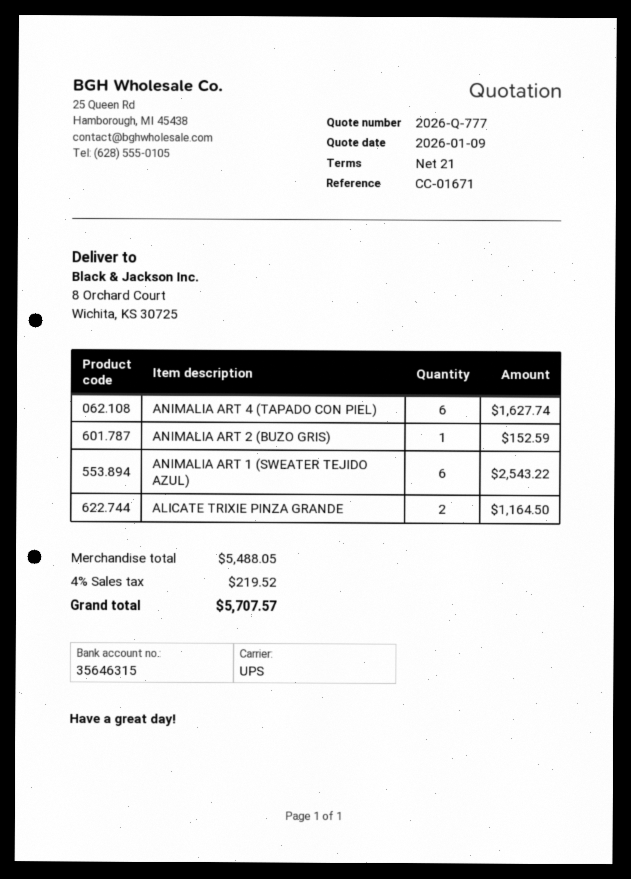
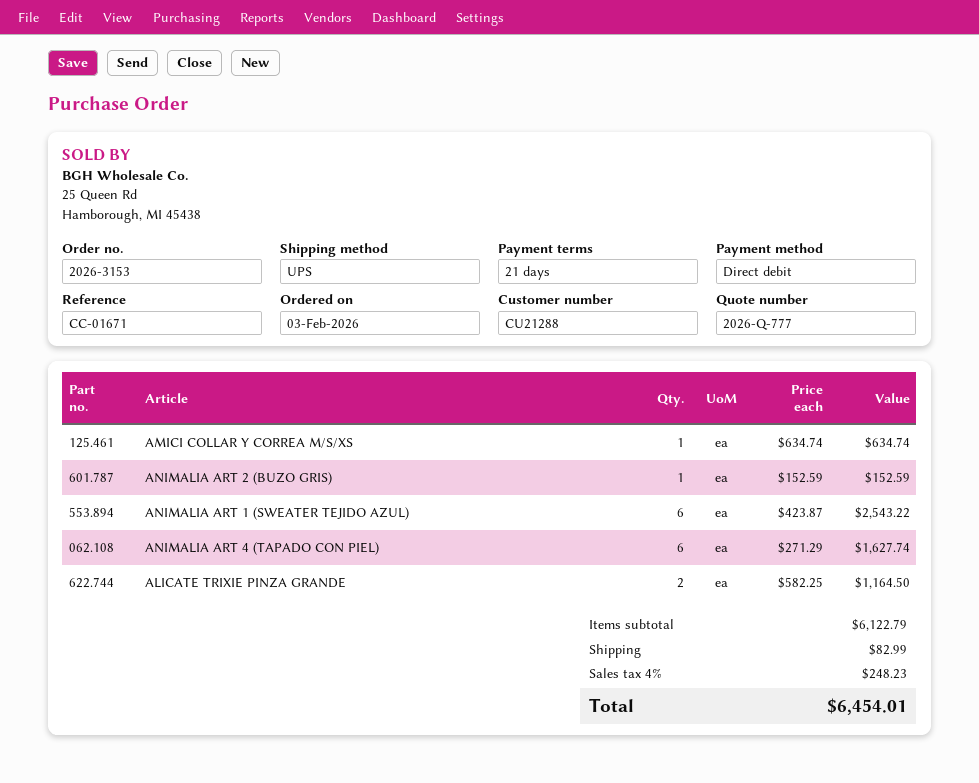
AMICI COLLAR Y CORREA M/S/XS: none -> 1 for 634.74
subtotal: 5488.05 -> 6122.79
shipping: none -> 82.99
tax: 4% = 219.52 -> 4% = 248.23
total: 5707.57 -> 6454.01

